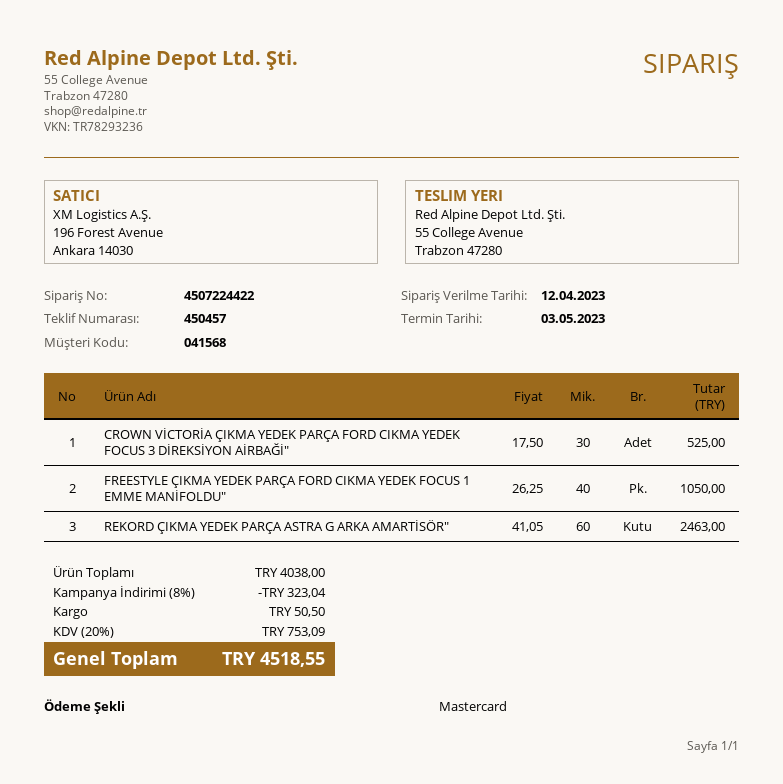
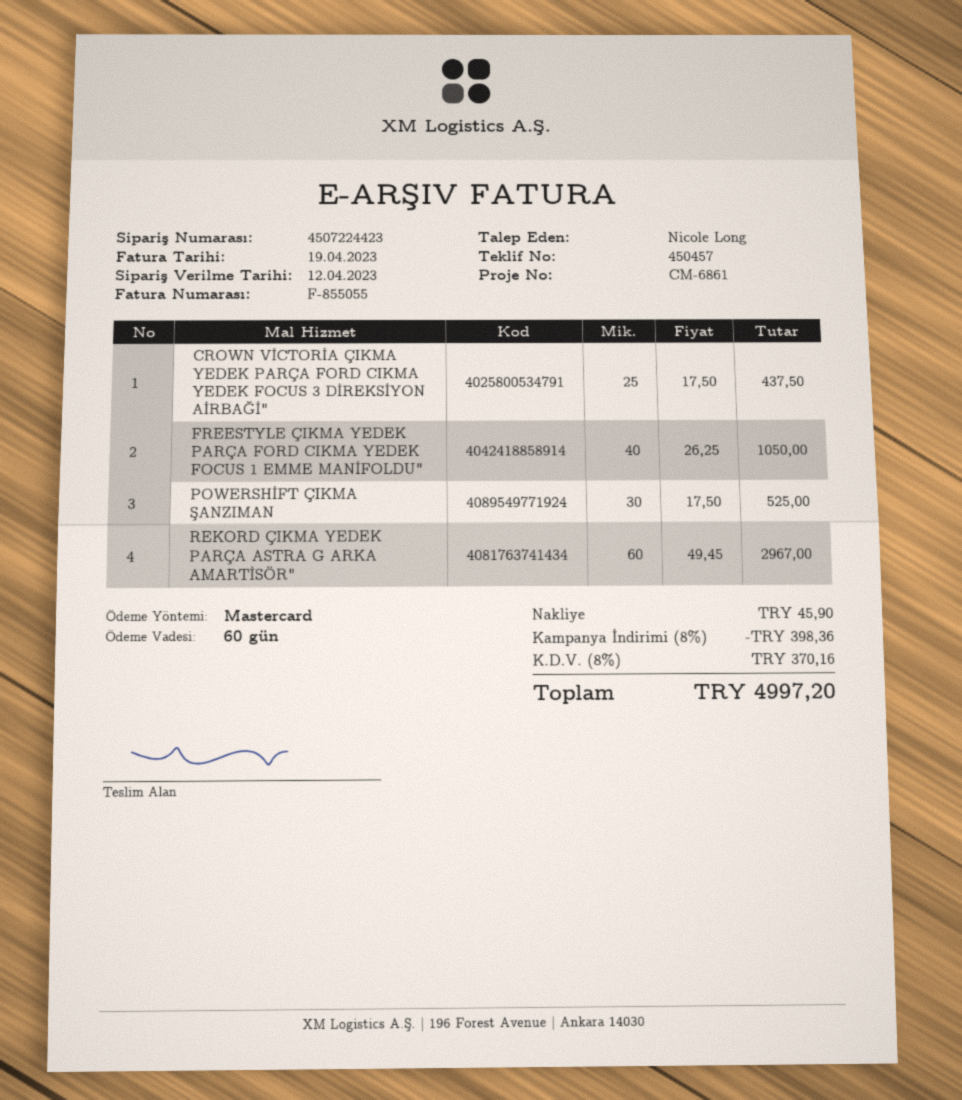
order number: 4507224422 -> 4507224423
CROWN VİCTORİA ÇIKMA YEDEK PARÇA FORD CIKMA YEDEK FOCUS 3 DİREKSİYON AİRBAĞİ": 30 x 17.50 = 525.00 -> 25 x 17.50 = 437.50
REKORD ÇIKMA YEDEK PARÇA ASTRA G ARKA AMARTİSÖR": 60 x 41.05 = 2463.00 -> 60 x 49.45 = 2967.00
POWERSHİFT ÇIKMA ŞANZIMAN: none -> 30 x 17.50 = 525.00
discount: 8% = 323.04 -> 8% = 398.36
shipping: 50.50 -> 45.90
tax: 20% = 753.09 -> 8% = 370.16
total: 4518.55 -> 4997.20

